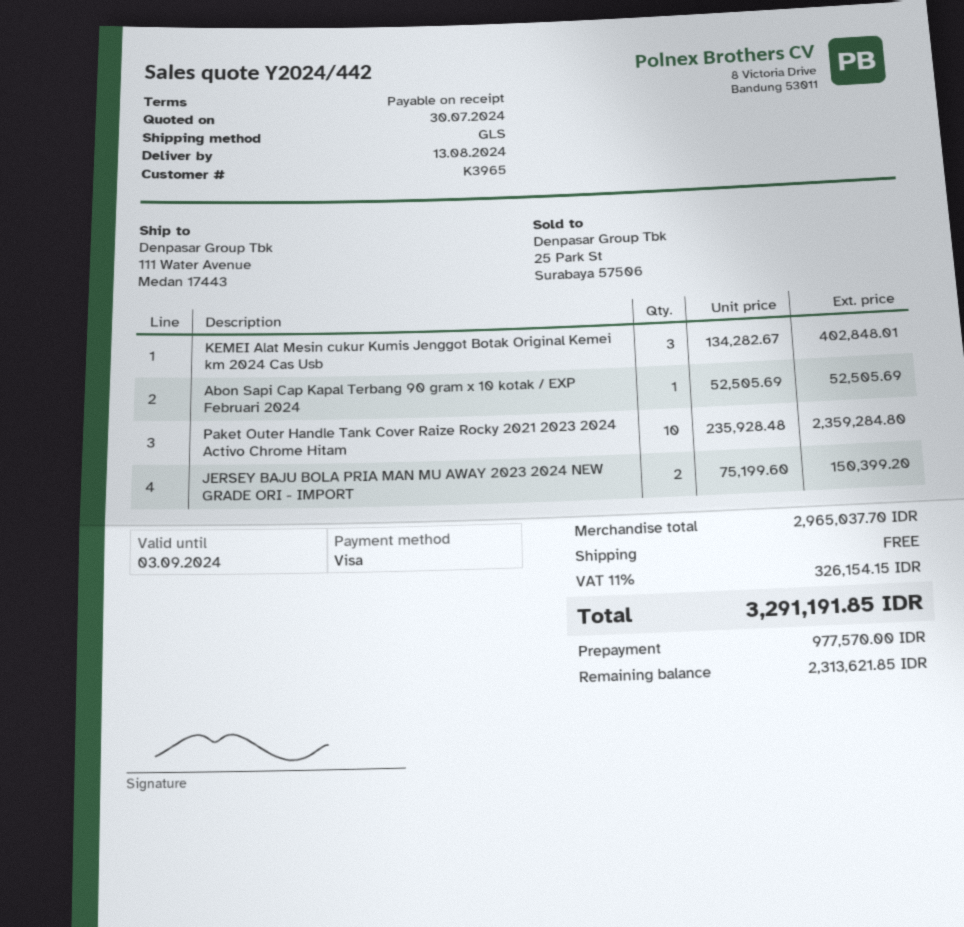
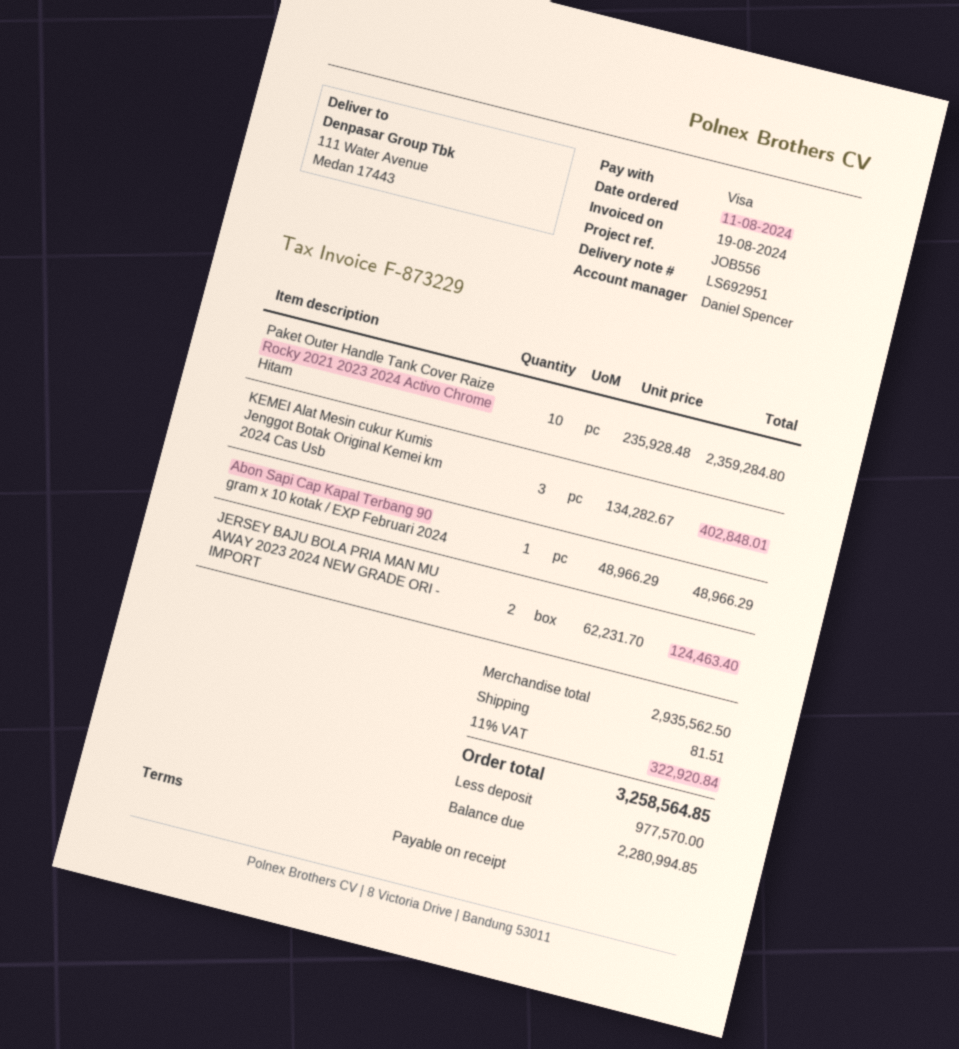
Abon Sapi Cap Kapal Terbang 90 gram x 10 kotak / EXP Februari 2024: 1 x 52505.69 = 52505.69 -> 1 x 48966.29 = 48966.29
JERSEY BAJU BOLA PRIA MAN MU AWAY 2023 2024 NEW GRADE ORI - IMPORT: 2 x 75199.60 = 150399.20 -> 2 x 62231.70 = 124463.40
subtotal: 2965037.70 -> 2935562.50
shipping: 0.00 -> 81.51
tax: 11% = 326154.15 -> 11% = 322920.84
total: 3291191.85 -> 3258564.85
balance: 2313621.85 -> 2280994.85

